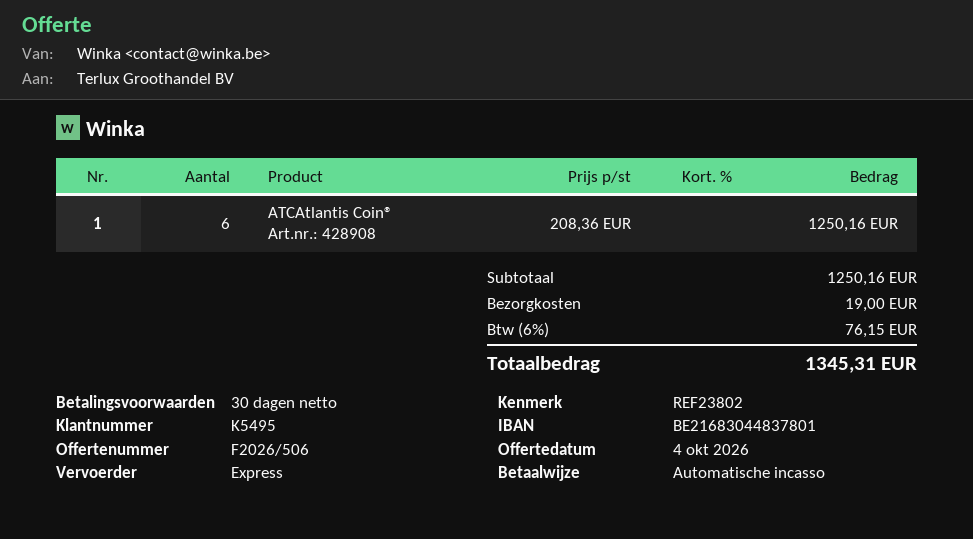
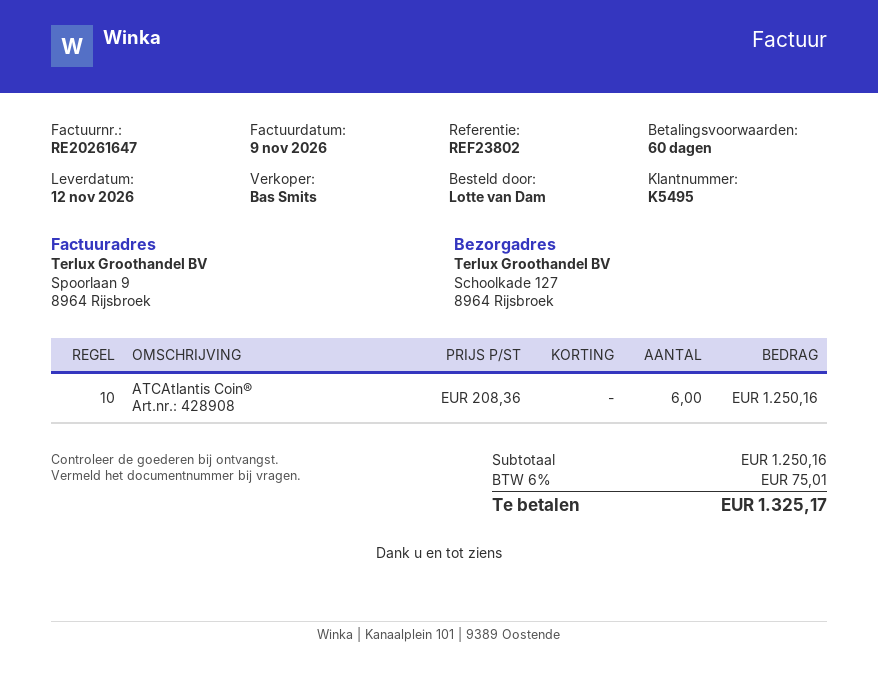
payment terms: 30 days -> 60 days
shipping: 19.00 -> none
tax: 6% = 76.15 -> 6% = 75.01
total: 1345.31 -> 1325.17

